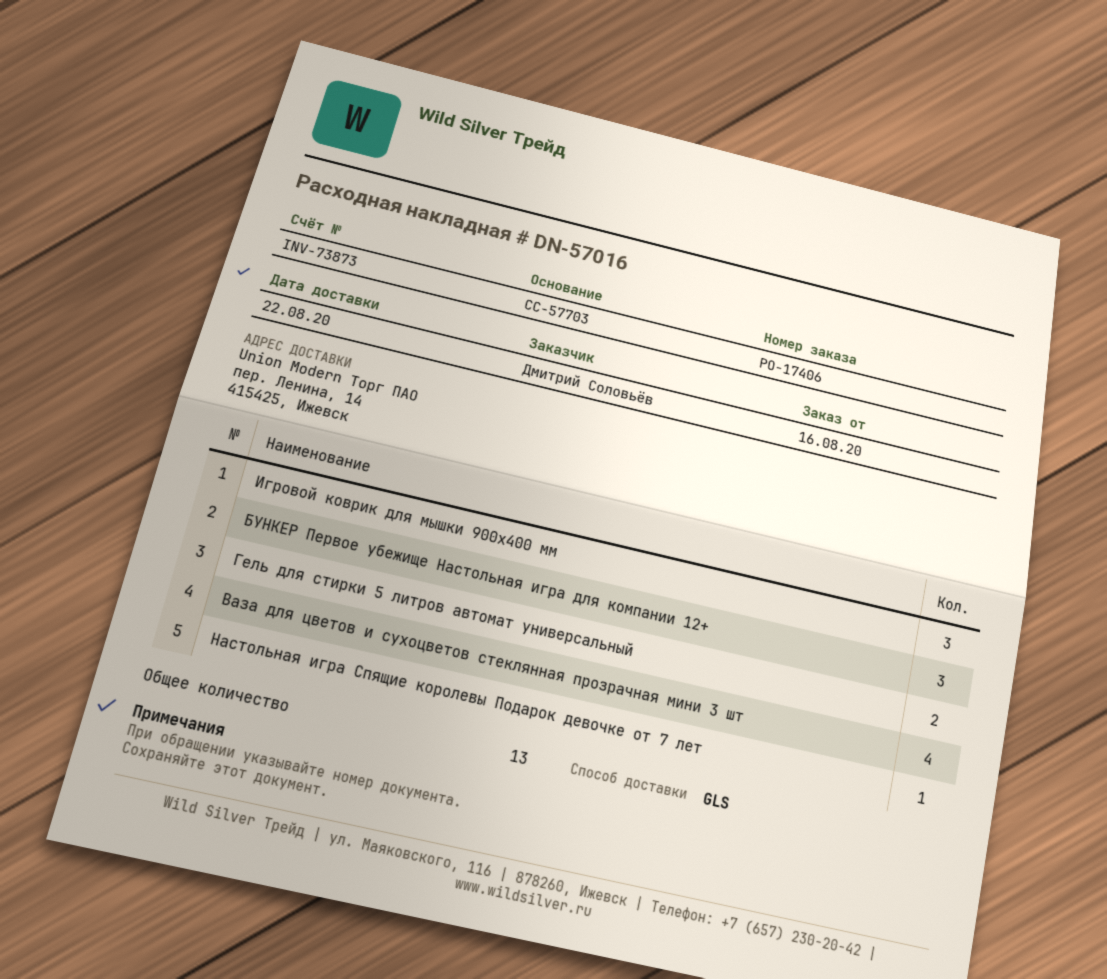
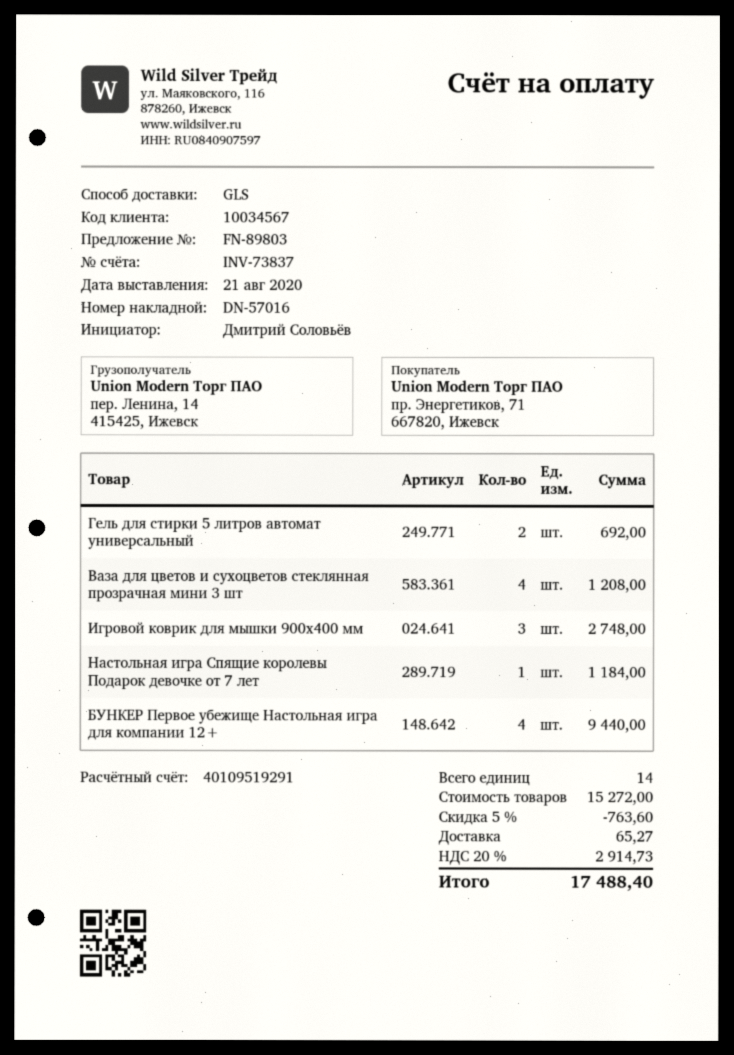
invoice number: INV-73873 -> INV-73837
БУНКЕР Первое убежище Настольная игра для компании 12+: 3 -> 4
total quantity: 13 -> 14

